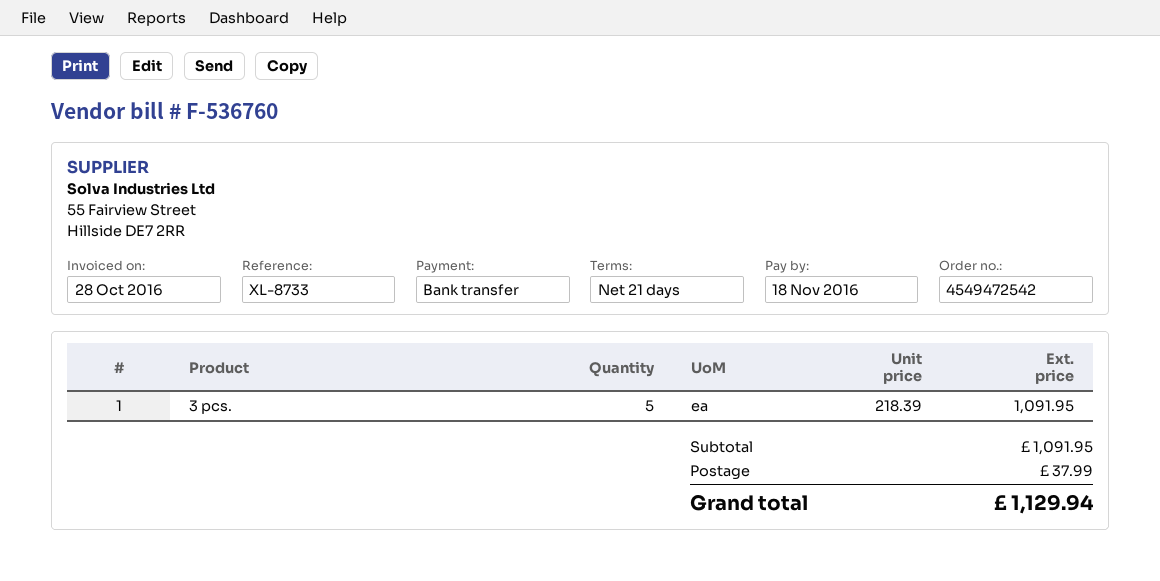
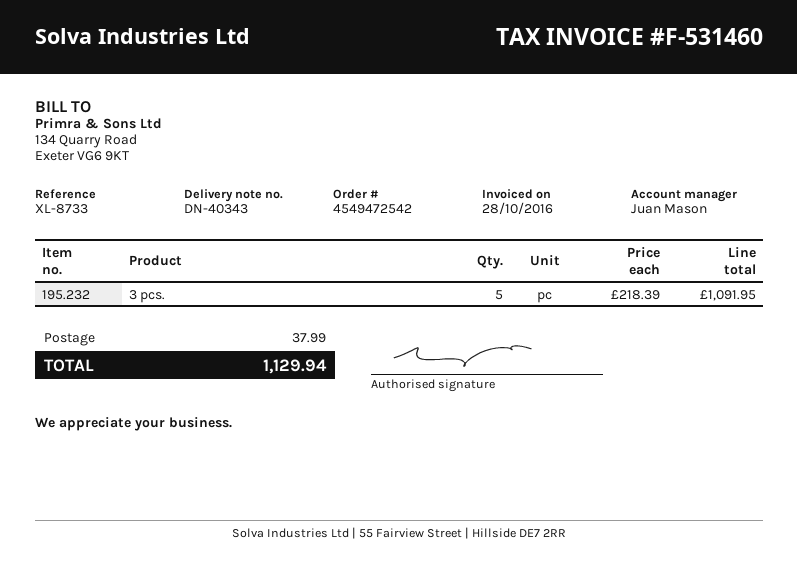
invoice number: F-536760 -> F-531460

